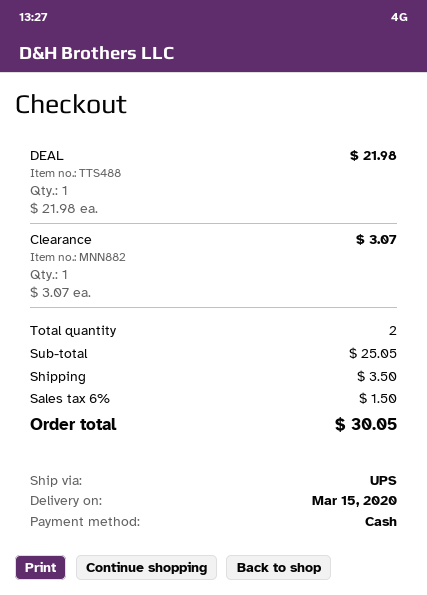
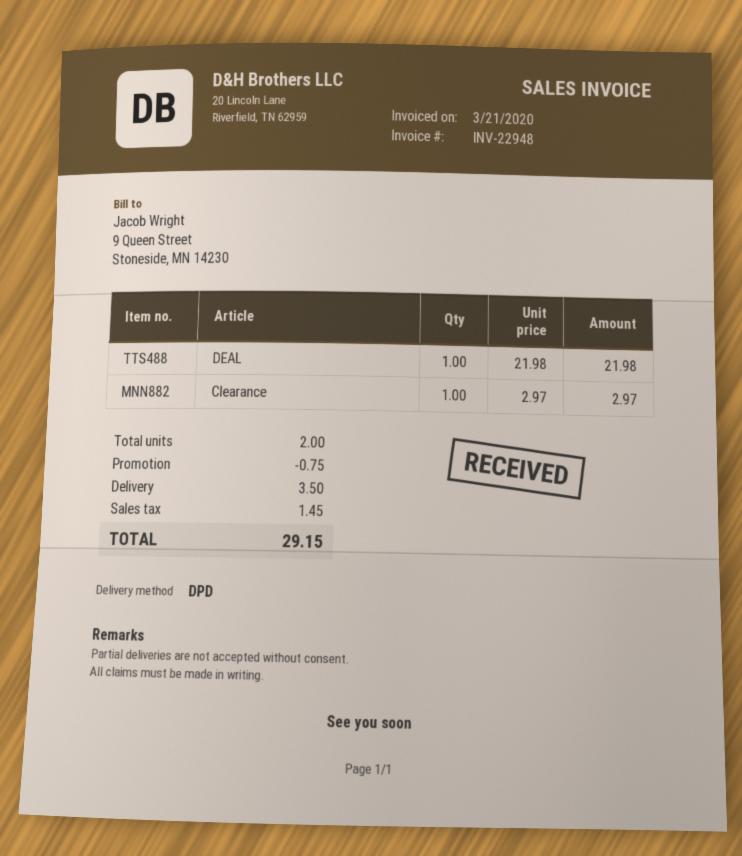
shipping method: UPS -> DPD
Clearance: 1 x 3.07 = 3.07 -> 1 x 2.97 = 2.97
discount: none -> 0.75
tax: 1.50 -> 1.45
total: 30.05 -> 29.15

